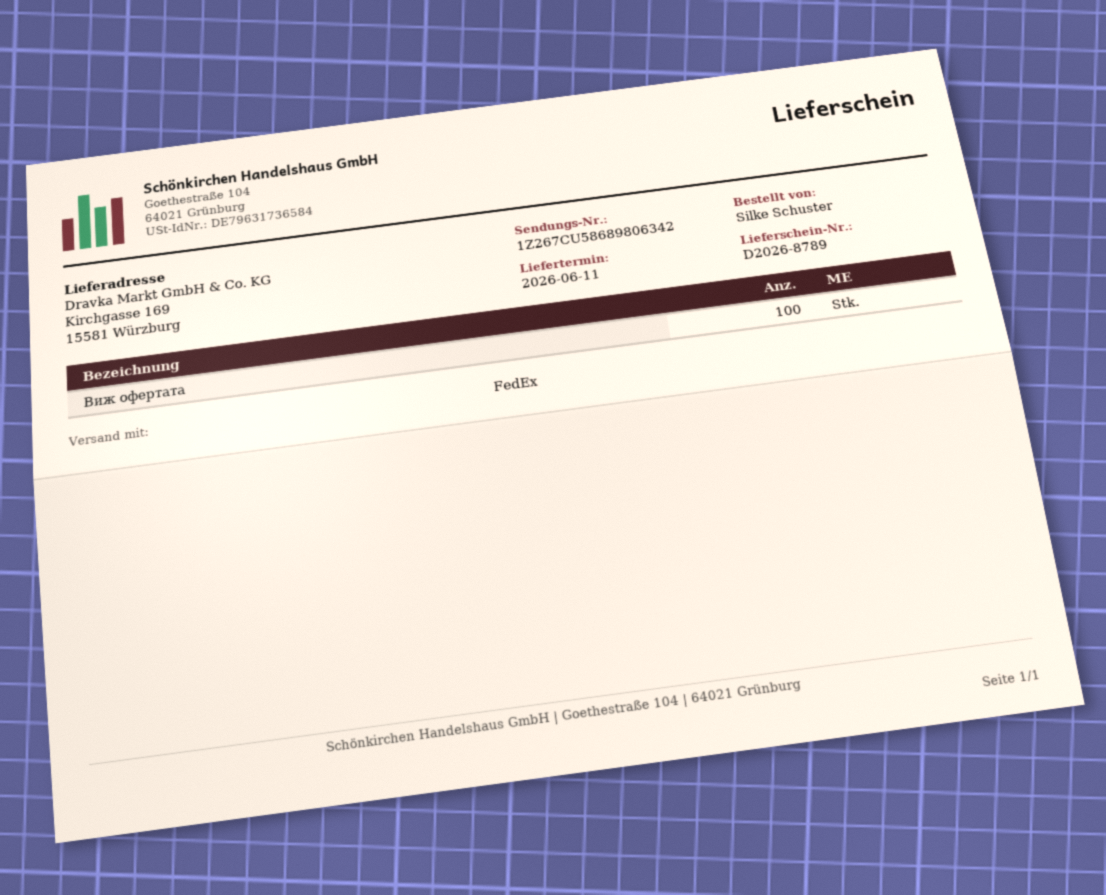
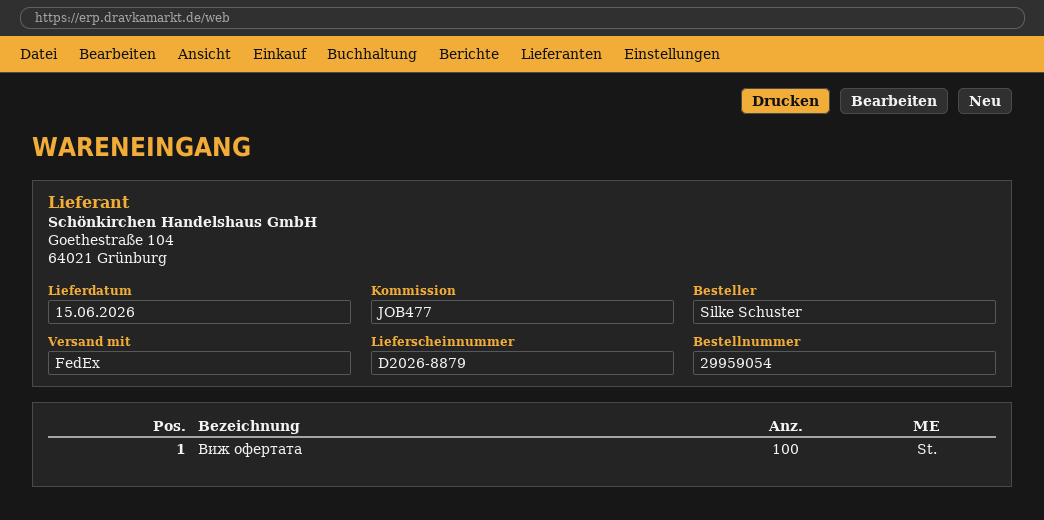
delivery note number: D2026-8789 -> D2026-8879
delivery date: 2026-06-11 -> 2026-06-15

